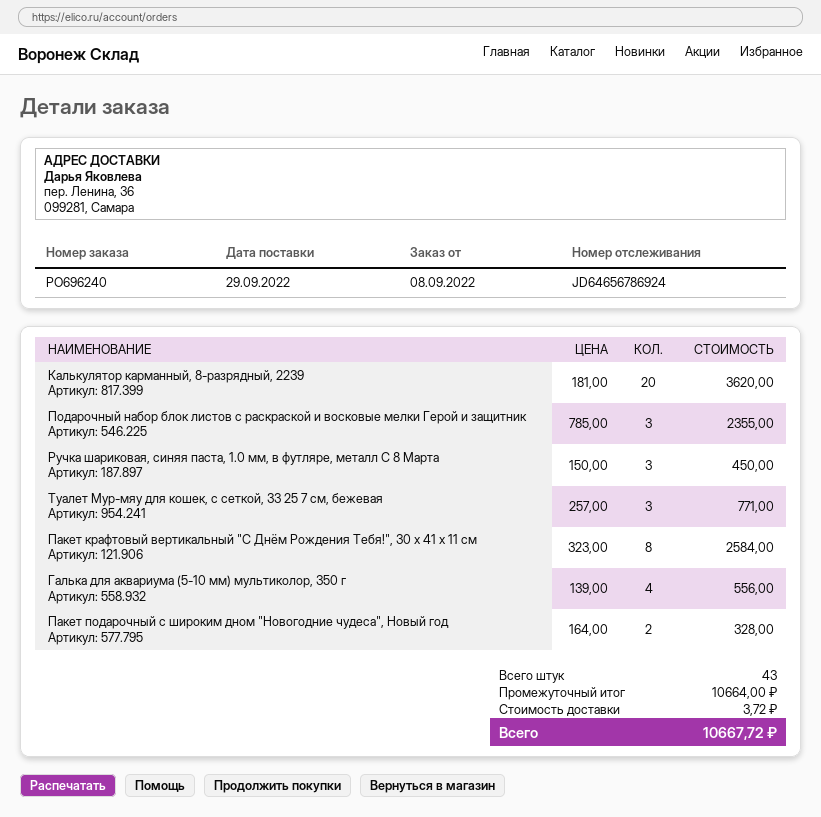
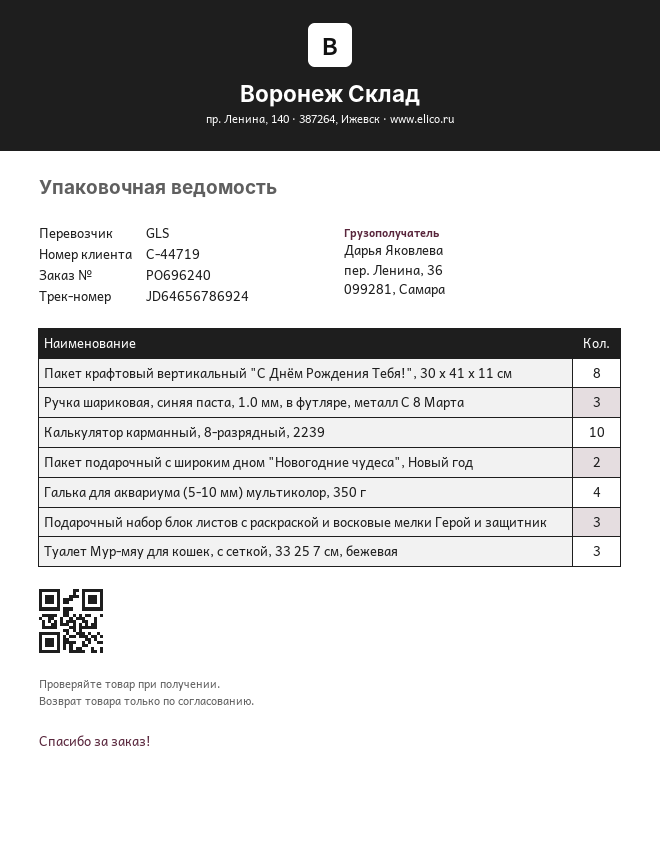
Калькулятор карманный, 8-разрядный, 2239: 20 -> 10

